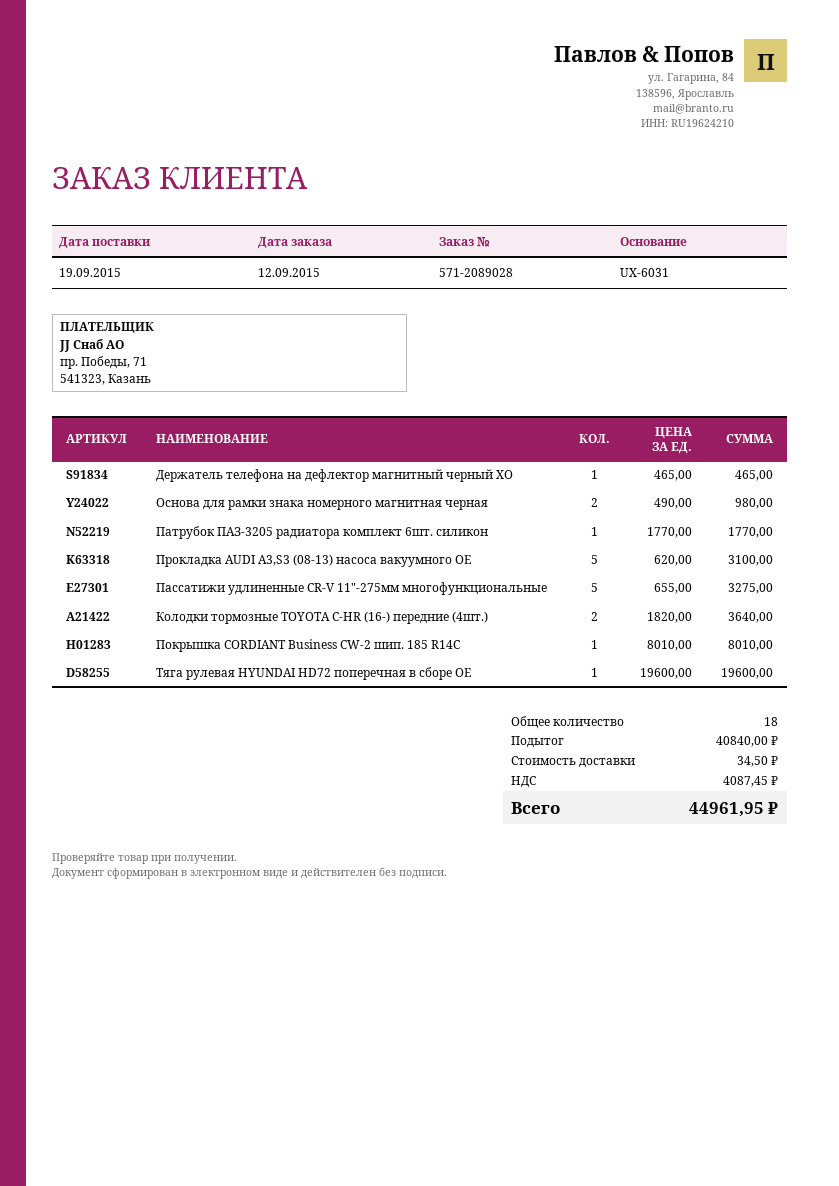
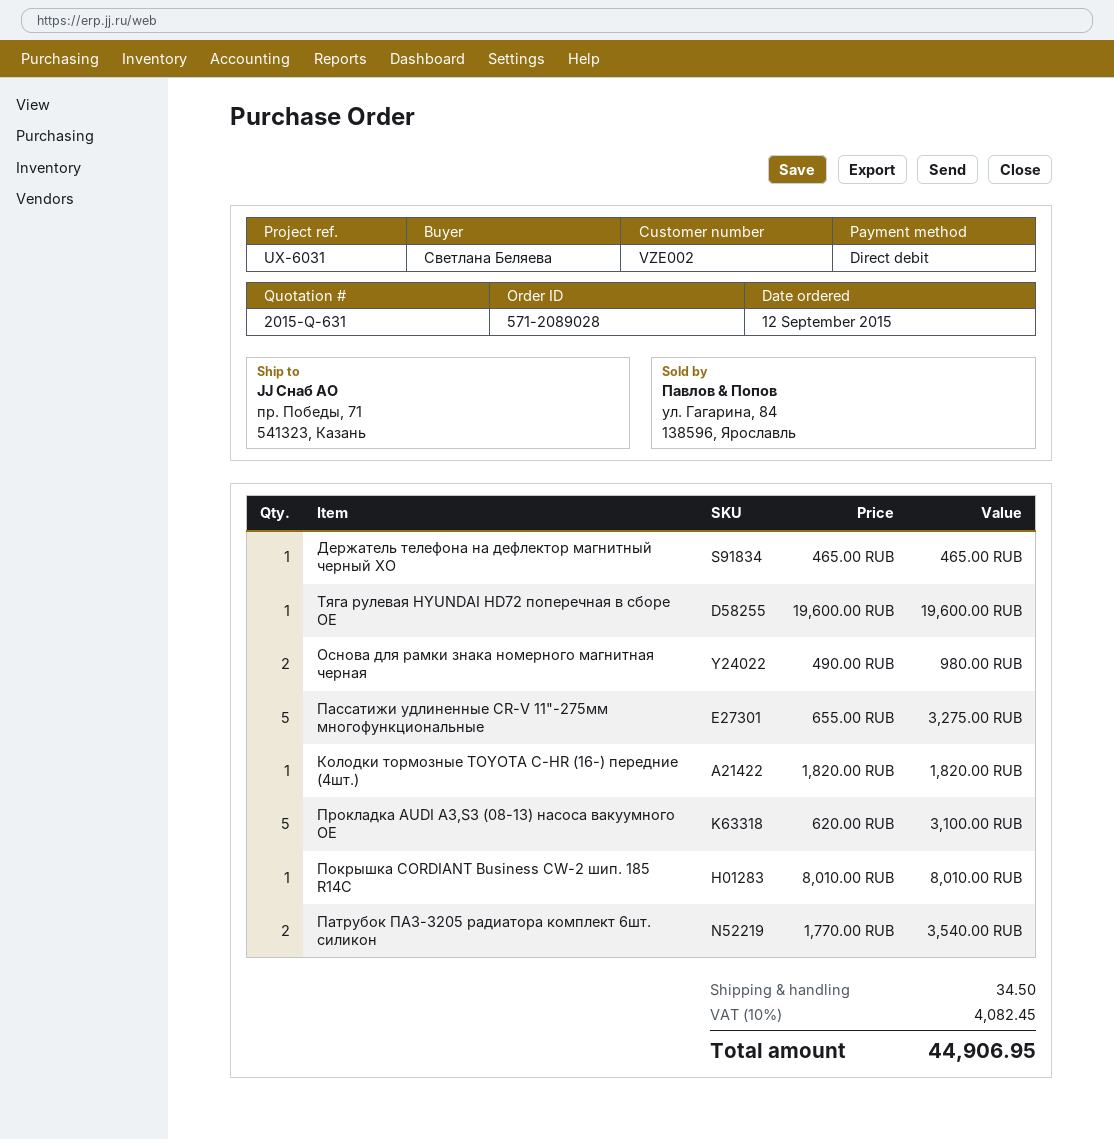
Патрубок ПАЗ-3205 радиатора комплект 6шт. силикон: 1 x 1770.00 = 1770.00 -> 2 x 1770.00 = 3540.00
Колодки тормозные TOYOTA C-HR (16-) передние (4шт.): 2 x 1820.00 = 3640.00 -> 1 x 1820.00 = 1820.00
tax: 4087.45 -> 4082.45
total: 44961.95 -> 44906.95

